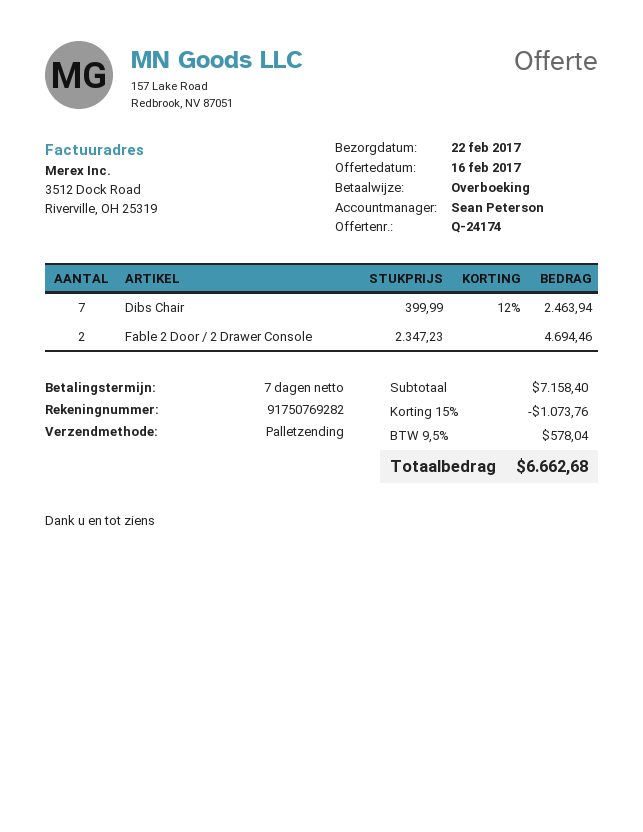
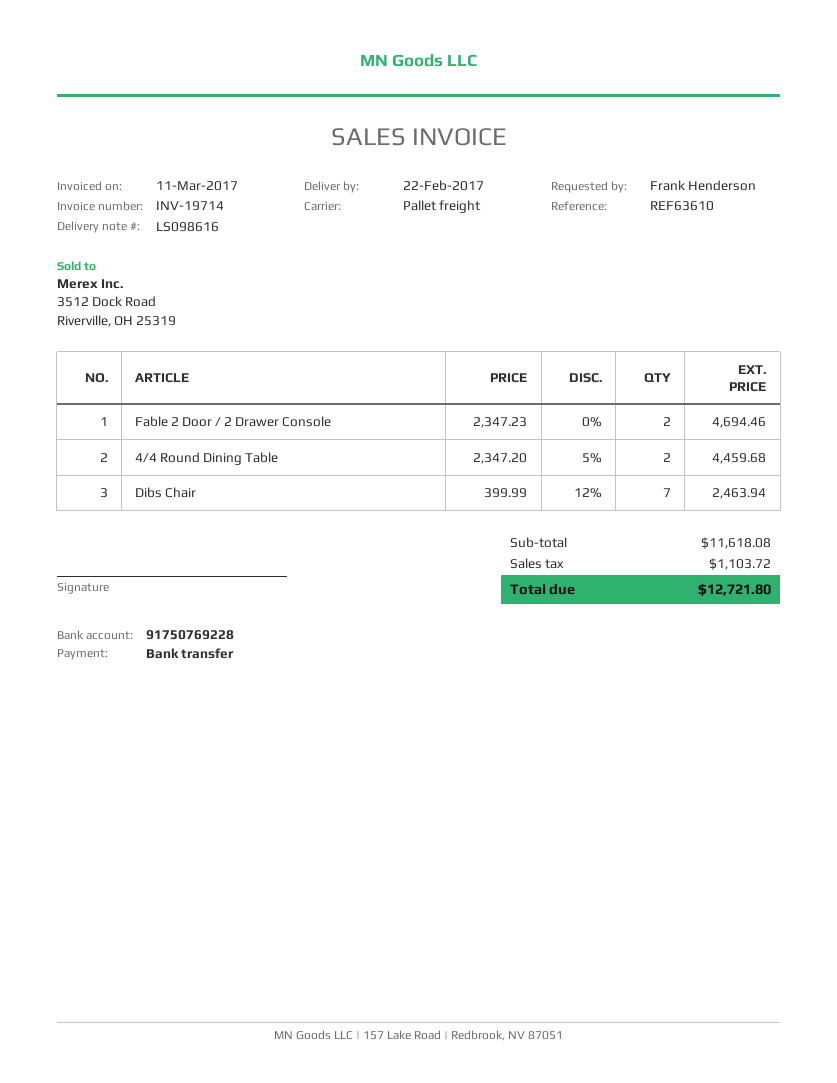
bank account: 91750769282 -> 91750769228
4/4 Round Dining Table: none -> 2 x 2347.20 - 5% = 4459.68
subtotal: 7158.40 -> 11618.08
discount: 15% = 1073.76 -> none
tax: 578.04 -> 1103.72
total: 6662.68 -> 12721.80

